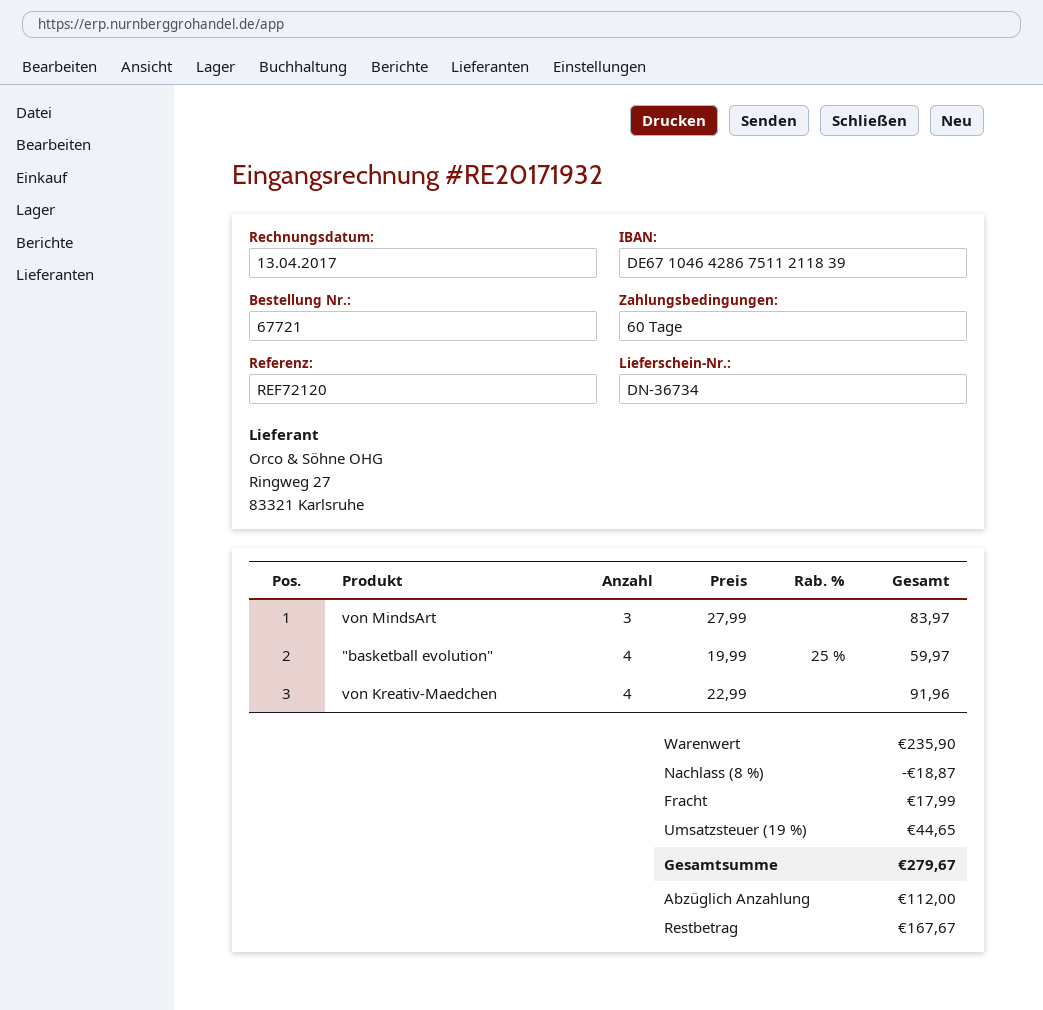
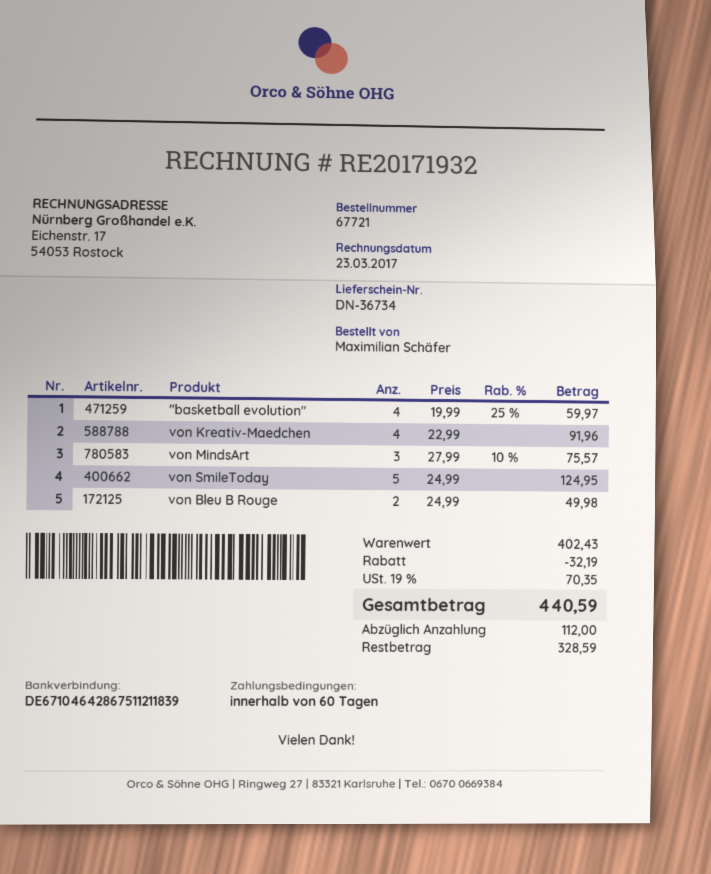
invoice date: 2017-04-13 -> 2017-03-23
von MindsArt: 3 x 27.99 = 83.97 -> 3 x 27.99 - 10% = 75.57
von SmileToday: none -> 5 x 24.99 = 124.95
von Bleu B Rouge: none -> 2 x 24.99 = 49.98
subtotal: 235.90 -> 402.43
discount: 18.87 -> 32.19
shipping: 17.99 -> none
tax: 19% = 44.65 -> 19% = 70.35
total: 279.67 -> 440.59
balance: 167.67 -> 328.59

